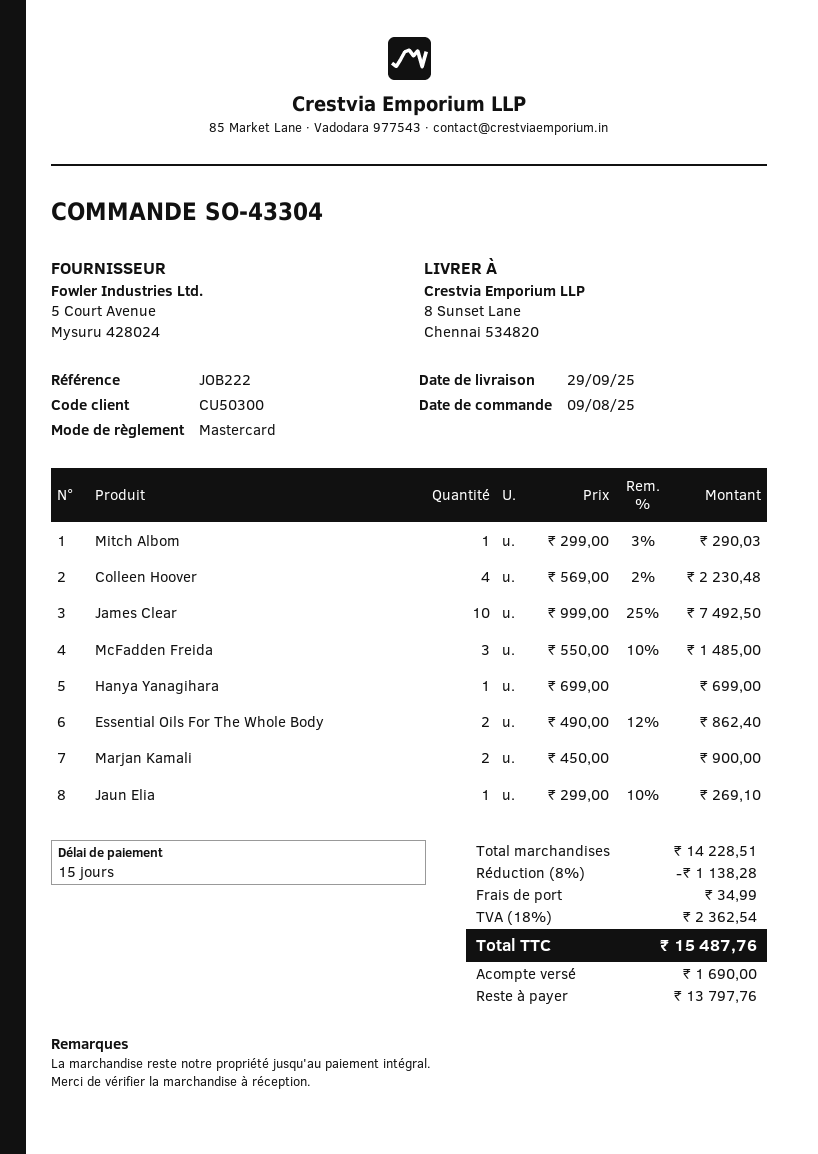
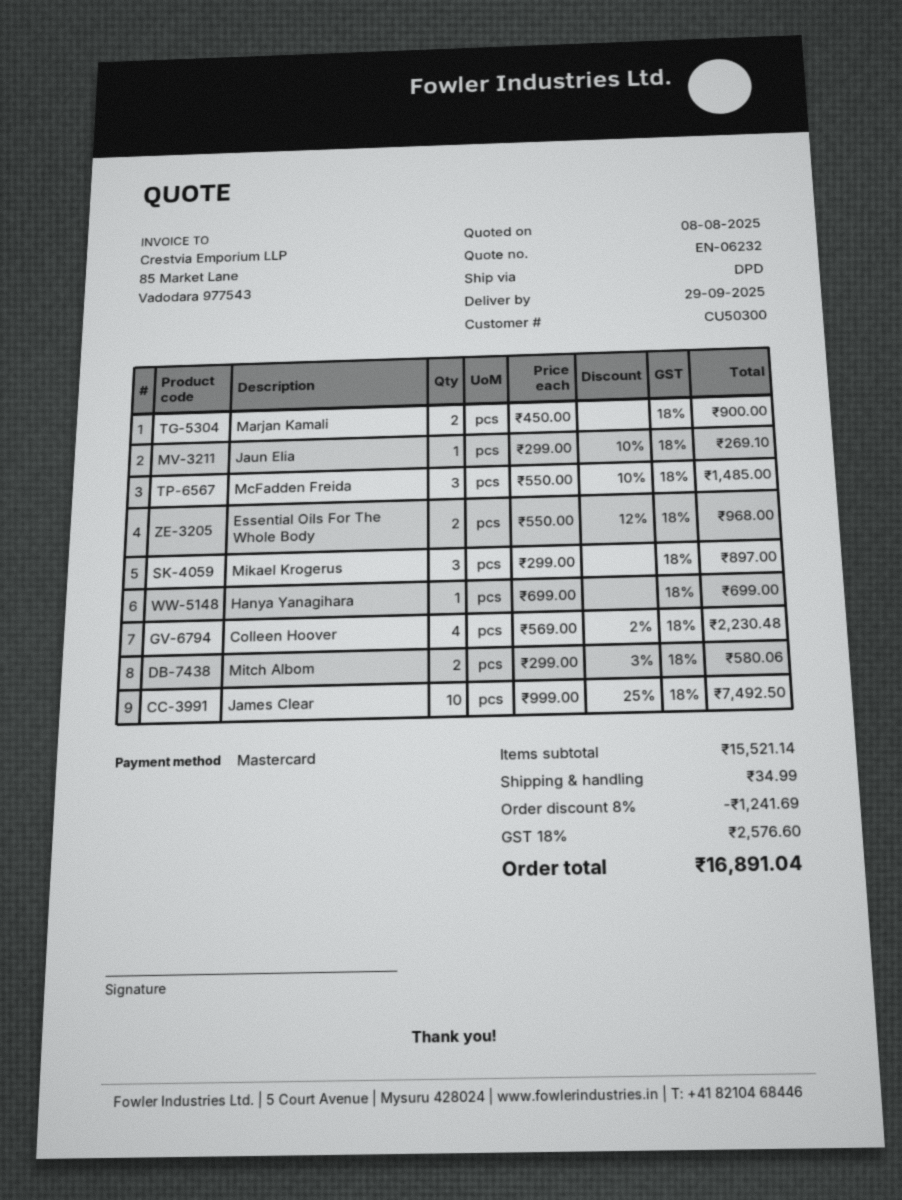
Mitch Albom: 1 x 299.00 - 3% = 290.03 -> 2 x 299.00 - 3% = 580.06
Essential Oils For The Whole Body: 2 x 490.00 - 12% = 862.40 -> 2 x 550.00 - 12% = 968.00
Mikael Krogerus: none -> 3 x 299.00 = 897.00
subtotal: 14228.51 -> 15521.14
discount: 8% = 1138.28 -> 8% = 1241.69
tax: 18% = 2362.54 -> 18% = 2576.60
total: 15487.76 -> 16891.04

